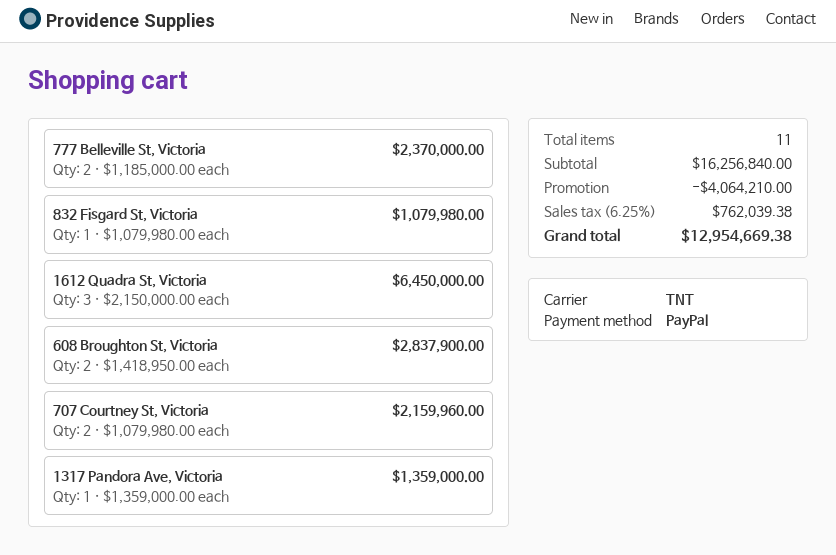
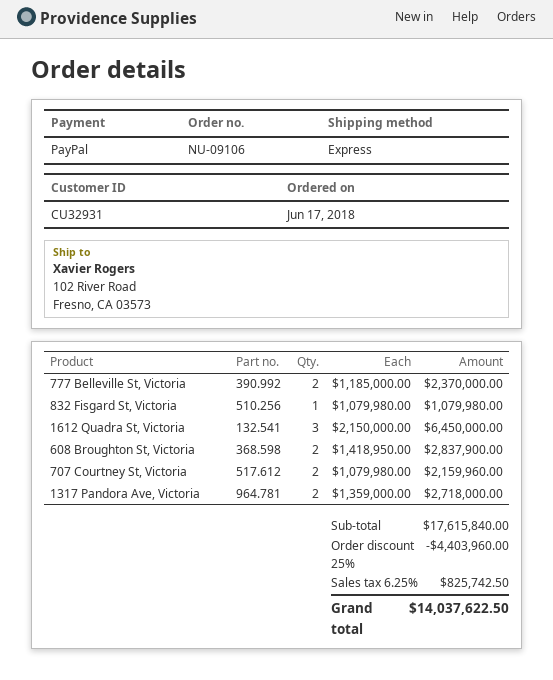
shipping method: TNT -> express
1317 Pandora Ave, Victoria: 1 x 1359000.00 = 1359000.00 -> 2 x 1359000.00 = 2718000.00
subtotal: 16256840.00 -> 17615840.00
discount: 4064210.00 -> 4403960.00
tax: 6.25% = 762039.38 -> 6.25% = 825742.50
total: 12954669.38 -> 14037622.50

